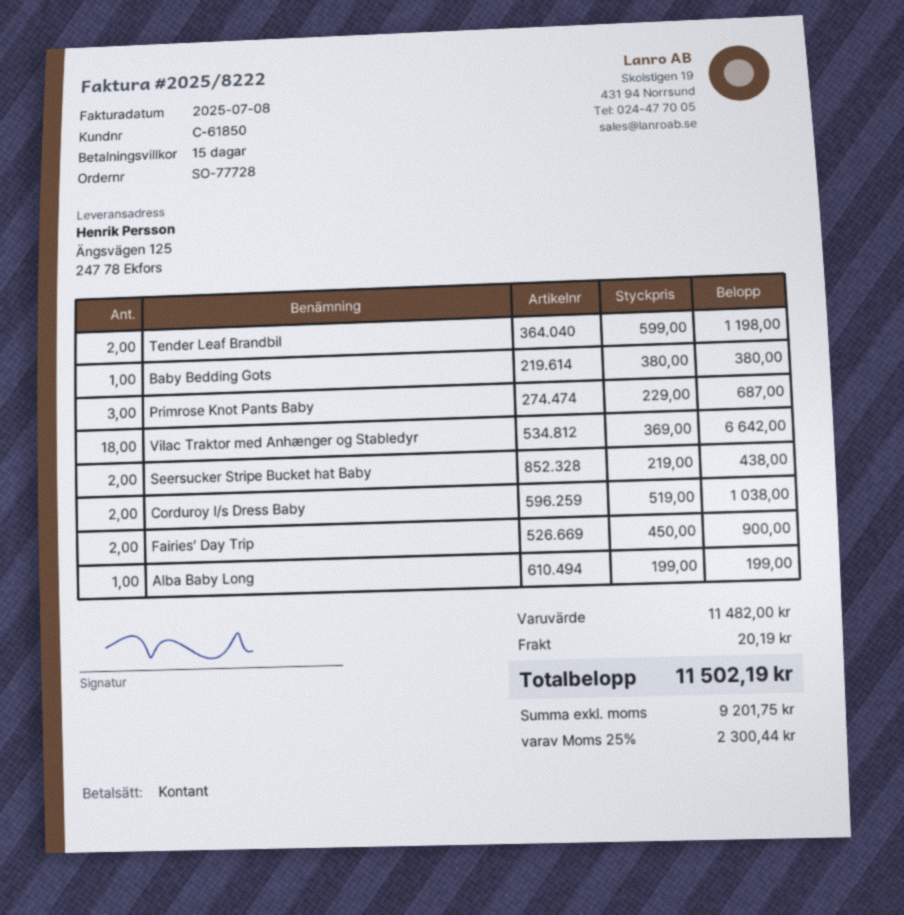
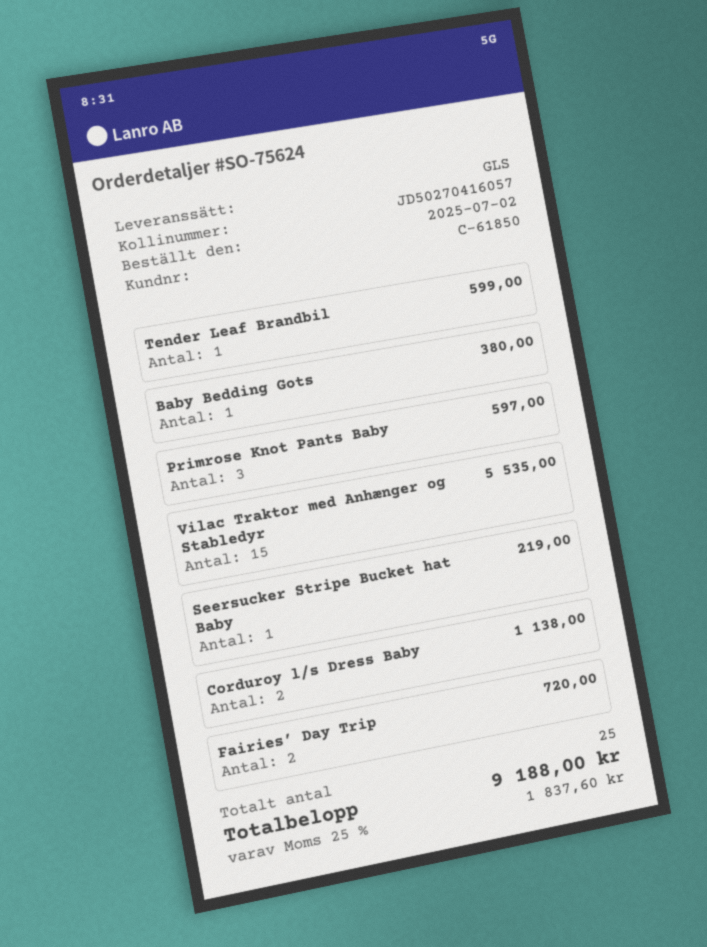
order number: SO-77728 -> SO-75624
Tender Leaf Brandbil: 2 for 1198.00 -> 1 for 599.00
Primrose Knot Pants Baby: 3 for 687.00 -> 3 for 597.00
Vilac Traktor med Anhænger og Stabledyr: 18 for 6642.00 -> 15 for 5535.00
Seersucker Stripe Bucket hat Baby: 2 for 438.00 -> 1 for 219.00
Corduroy l/s Dress Baby: 2 for 1038.00 -> 2 for 1138.00
Fairies’ Day Trip: 2 for 900.00 -> 2 for 720.00
Alba Baby Long: 1 for 199.00 -> none
shipping: 20.19 -> none
tax: 25% = 2300.44 -> 25% = 1837.60
total: 11502.19 -> 9188.00

